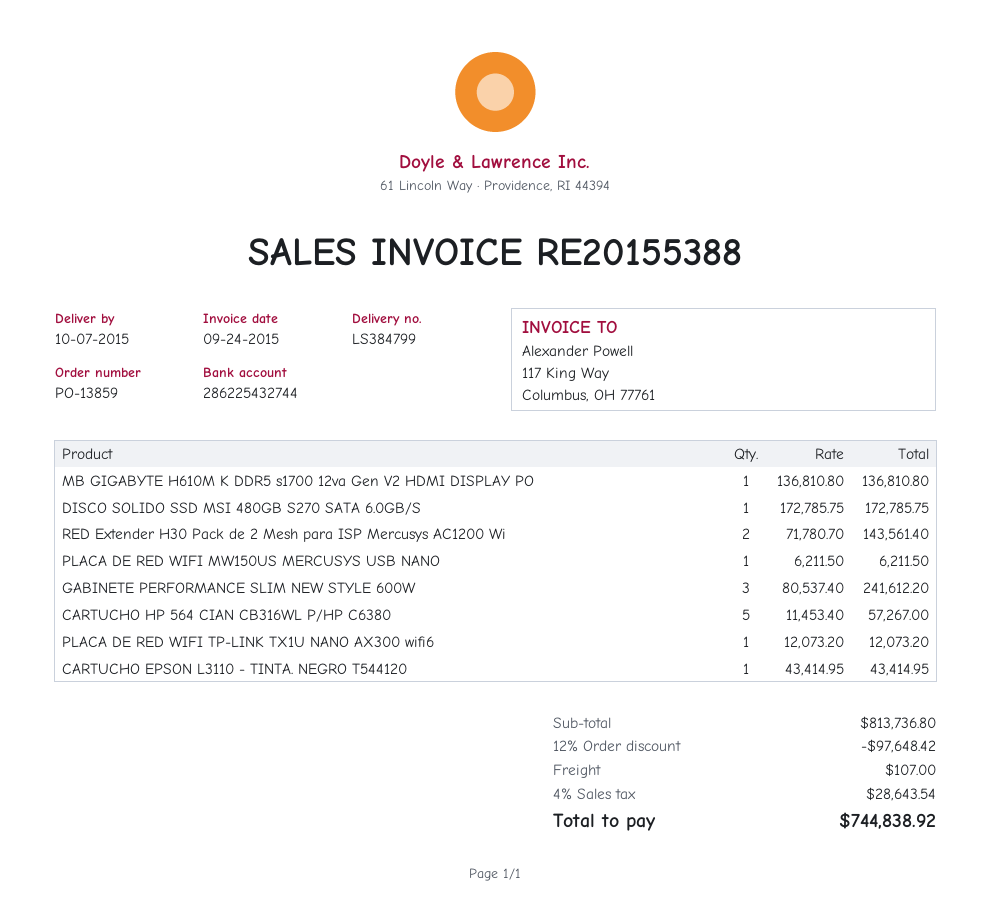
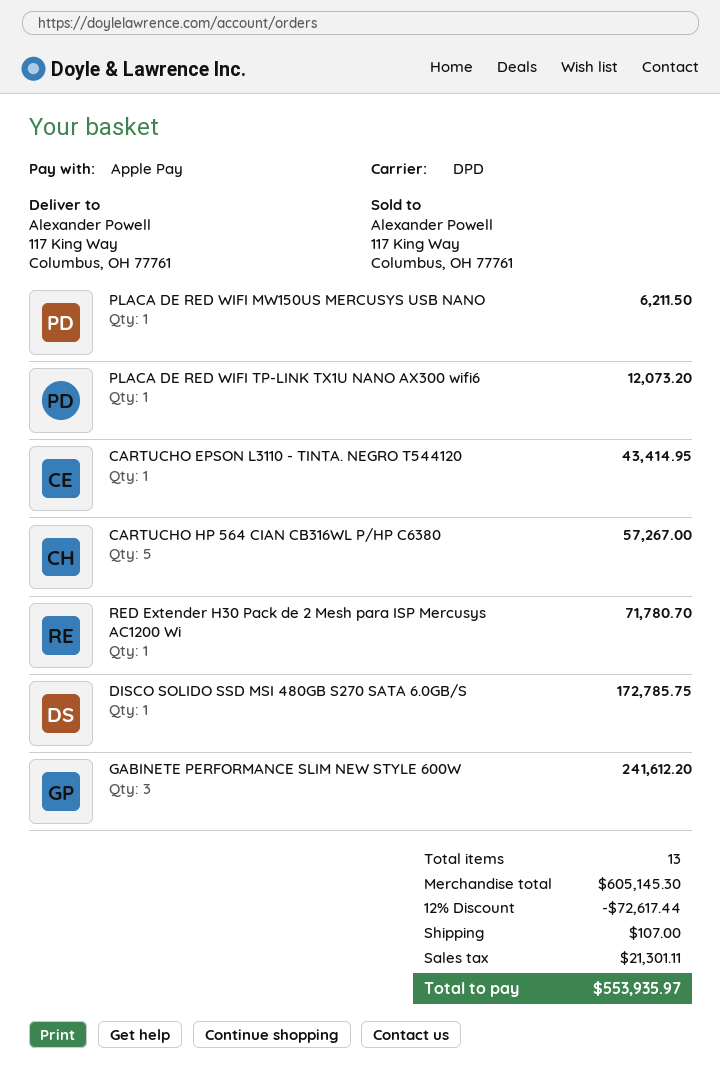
MB GIGABYTE H610M K DDR5 s1700 12va Gen V2 HDMI DISPLAY PO: 1 for 136810.80 -> none
RED Extender H30 Pack de 2 Mesh para ISP Mercusys AC1200 Wi: 2 for 143561.40 -> 1 for 71780.70
subtotal: 813736.80 -> 605145.30
discount: 12% = 97648.42 -> 12% = 72617.44
tax: 28643.54 -> 21301.11
total: 744838.92 -> 553935.97

